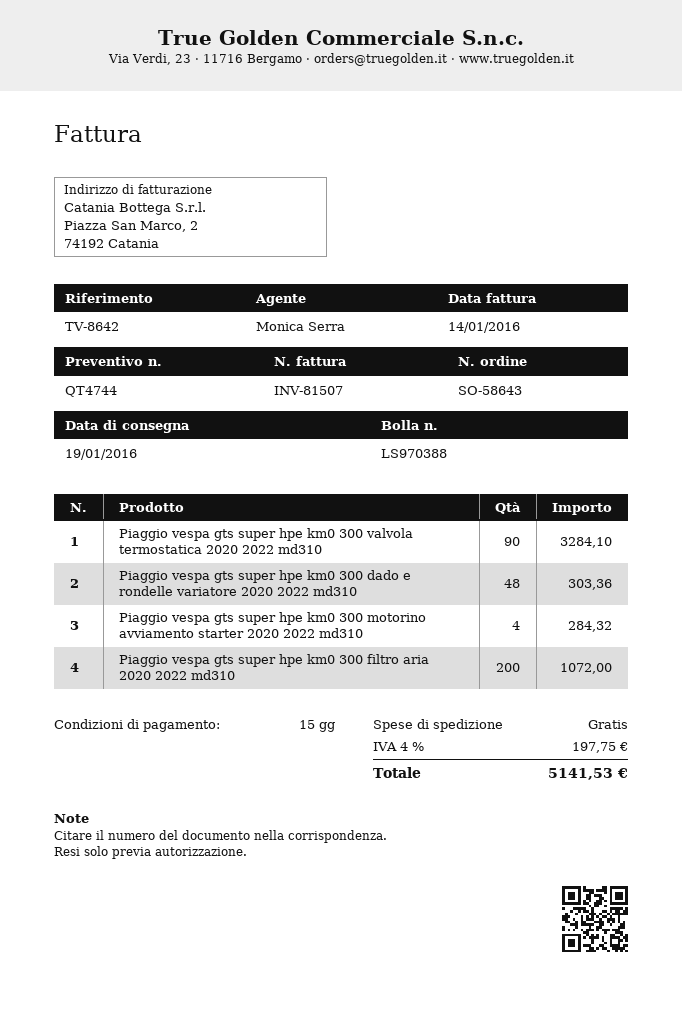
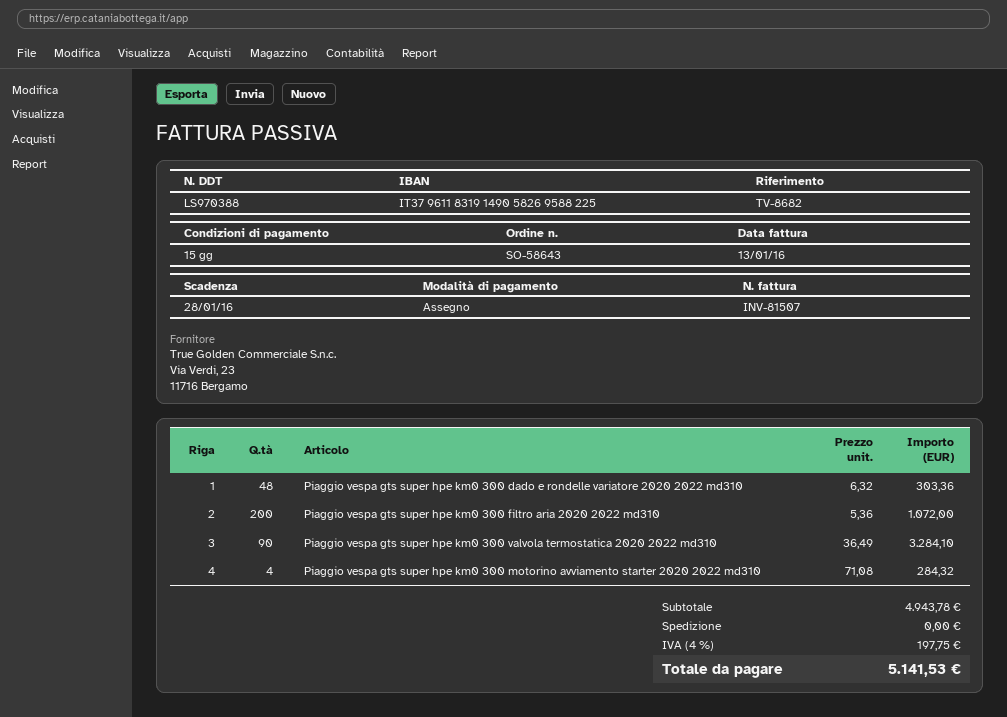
invoice date: 2016-01-14 -> 2016-01-13
reference: TV-8642 -> TV-8682

